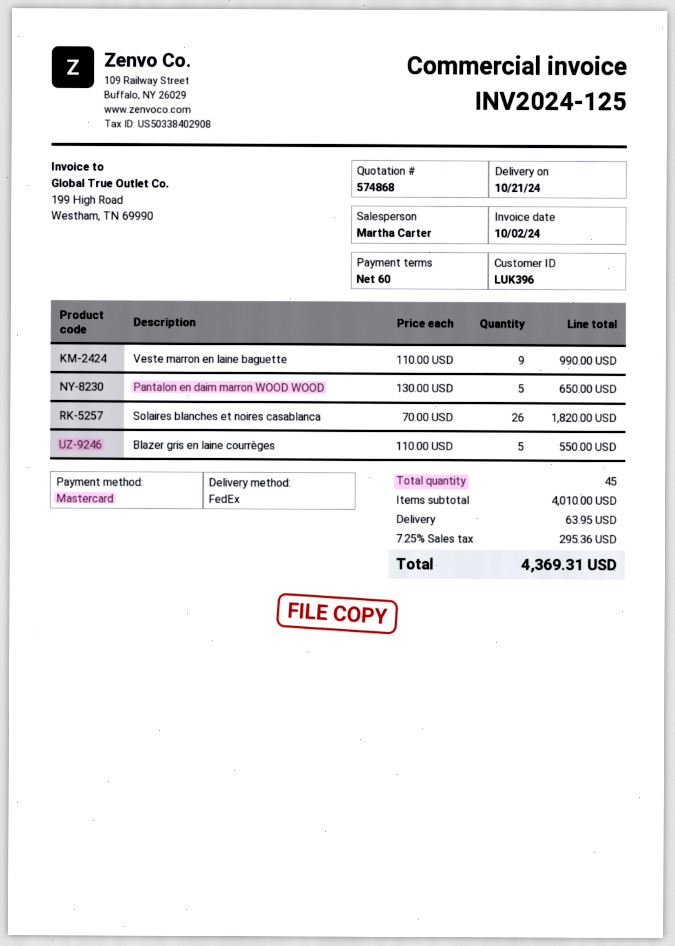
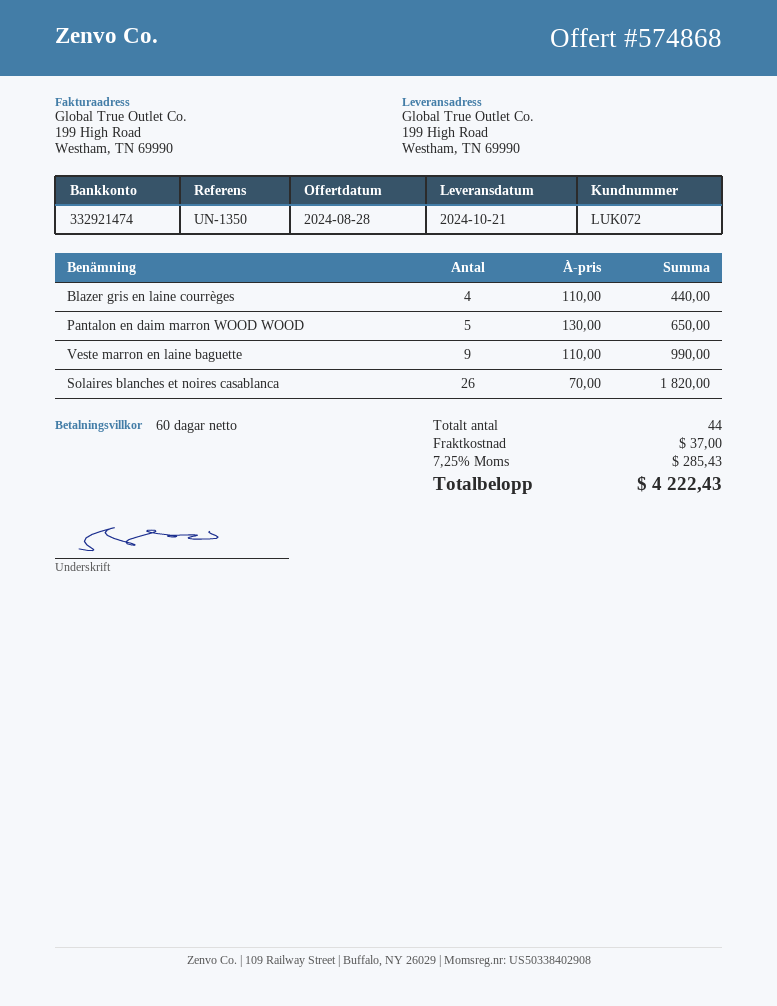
customer number: LUK396 -> LUK072
Blazer gris en laine courrèges: 5 x 110.00 = 550.00 -> 4 x 110.00 = 440.00
total quantity: 45 -> 44
shipping: 63.95 -> 37.00
tax: 7.25% = 295.36 -> 7.25% = 285.43
total: 4369.31 -> 4222.43

